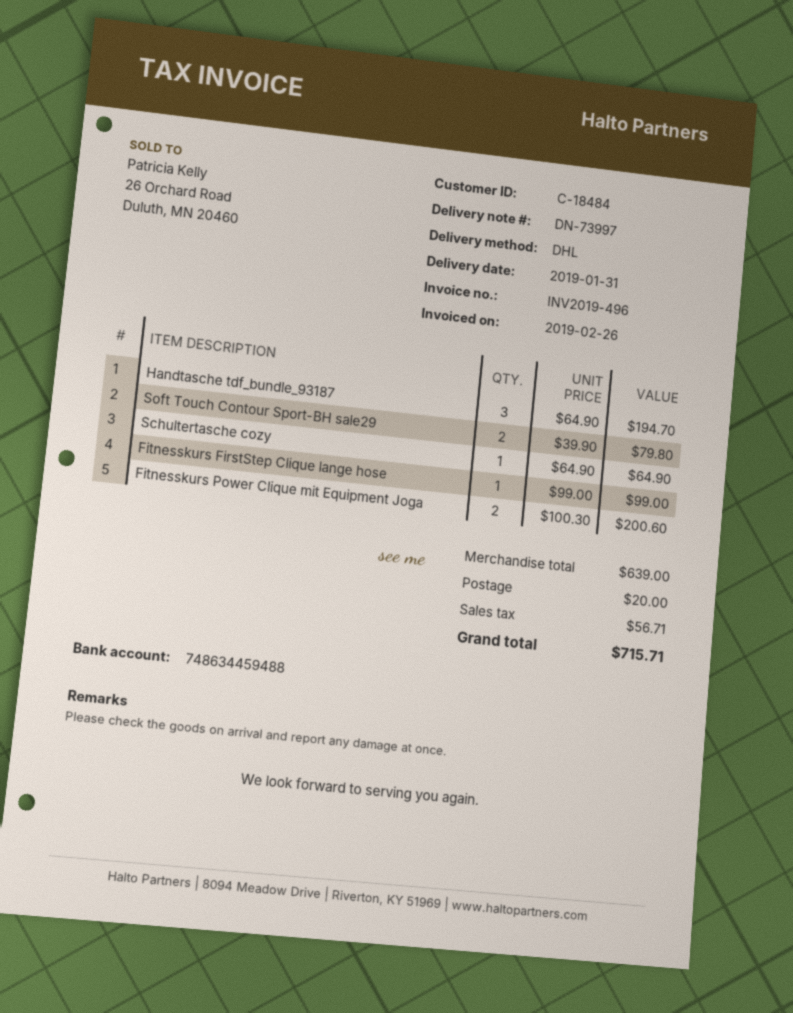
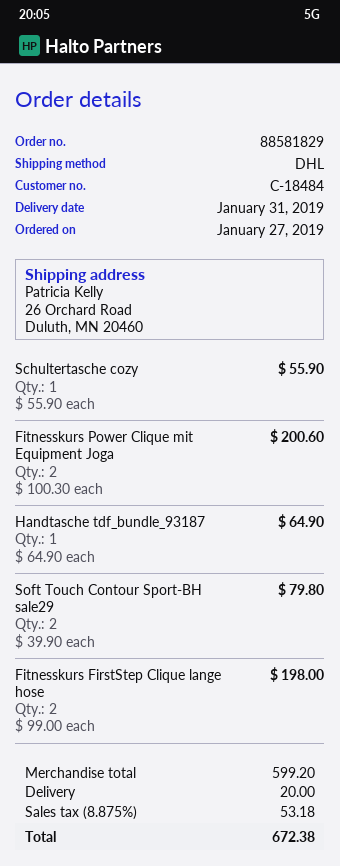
Handtasche tdf_bundle_93187: 3 x 64.90 = 194.70 -> 1 x 64.90 = 64.90
Schultertasche cozy: 1 x 64.90 = 64.90 -> 1 x 55.90 = 55.90
Fitnesskurs FirstStep Clique lange hose: 1 x 99.00 = 99.00 -> 2 x 99.00 = 198.00
subtotal: 639.00 -> 599.20
tax: 56.71 -> 53.18
total: 715.71 -> 672.38

